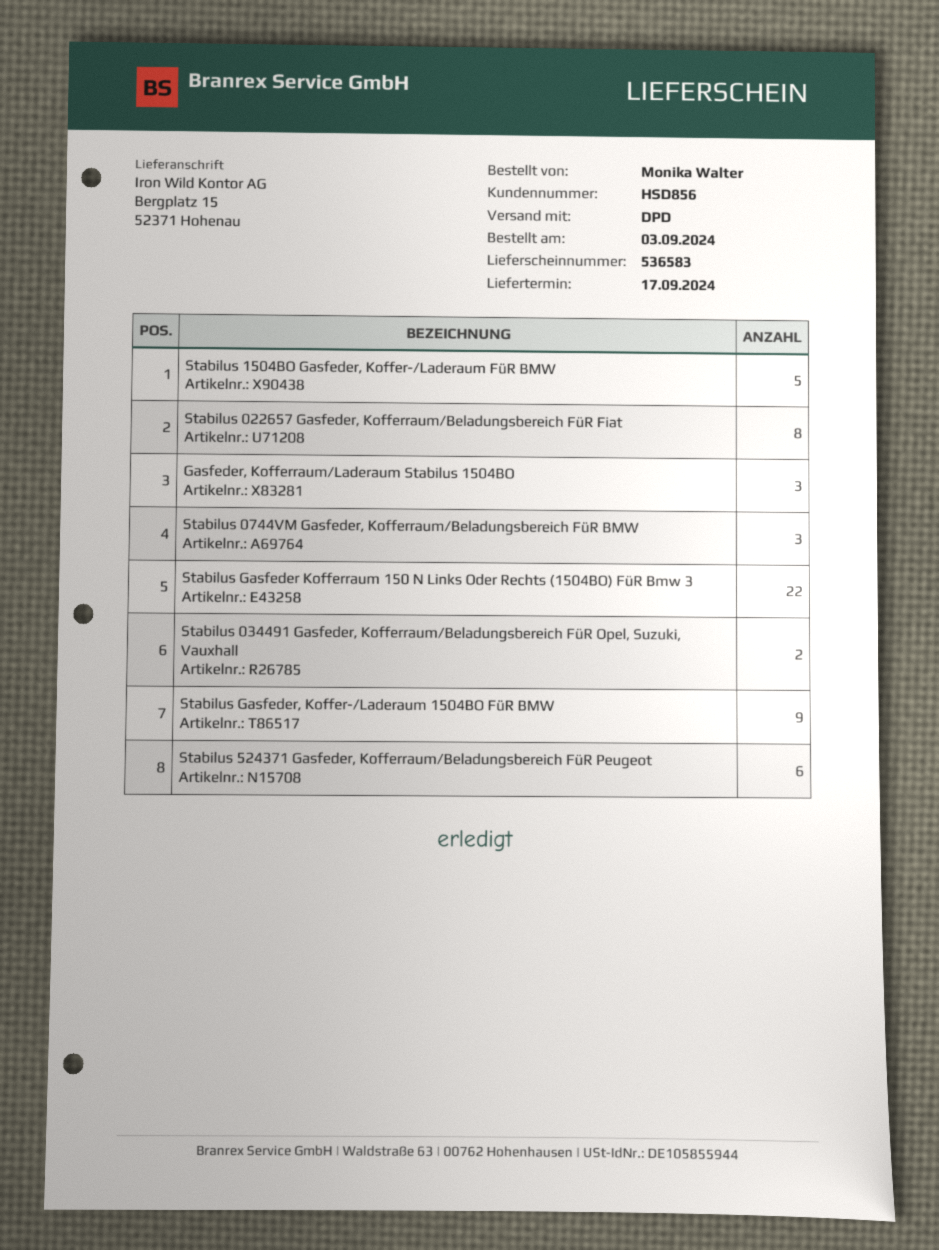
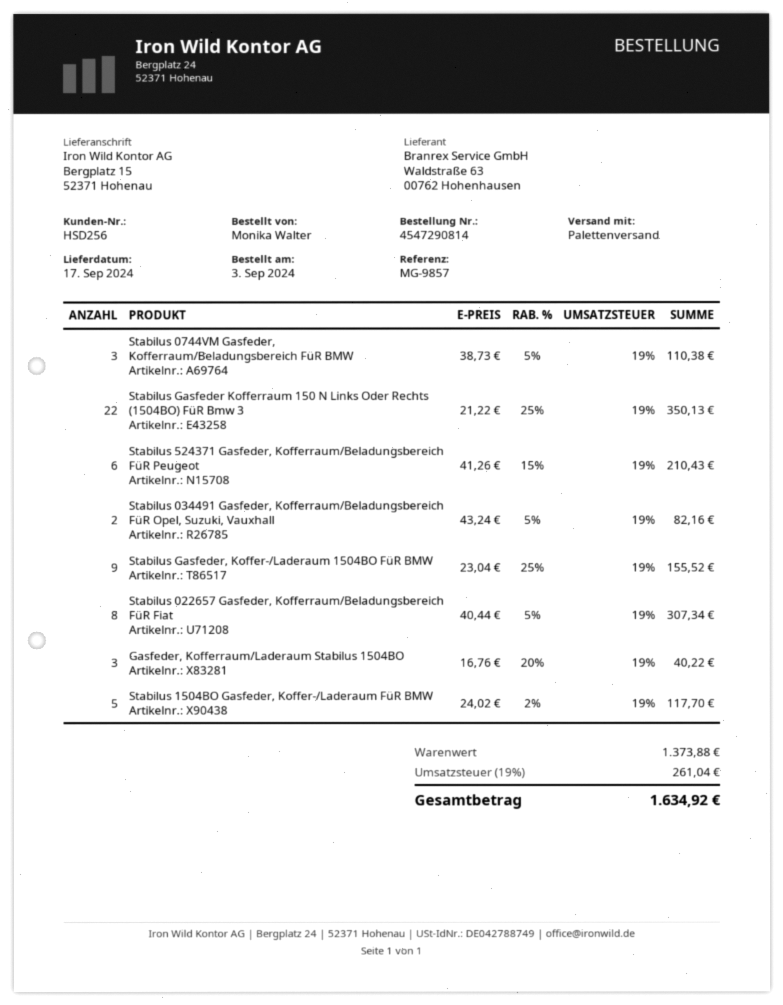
customer number: HSD856 -> HSD256
shipping method: DPD -> pallet freight

